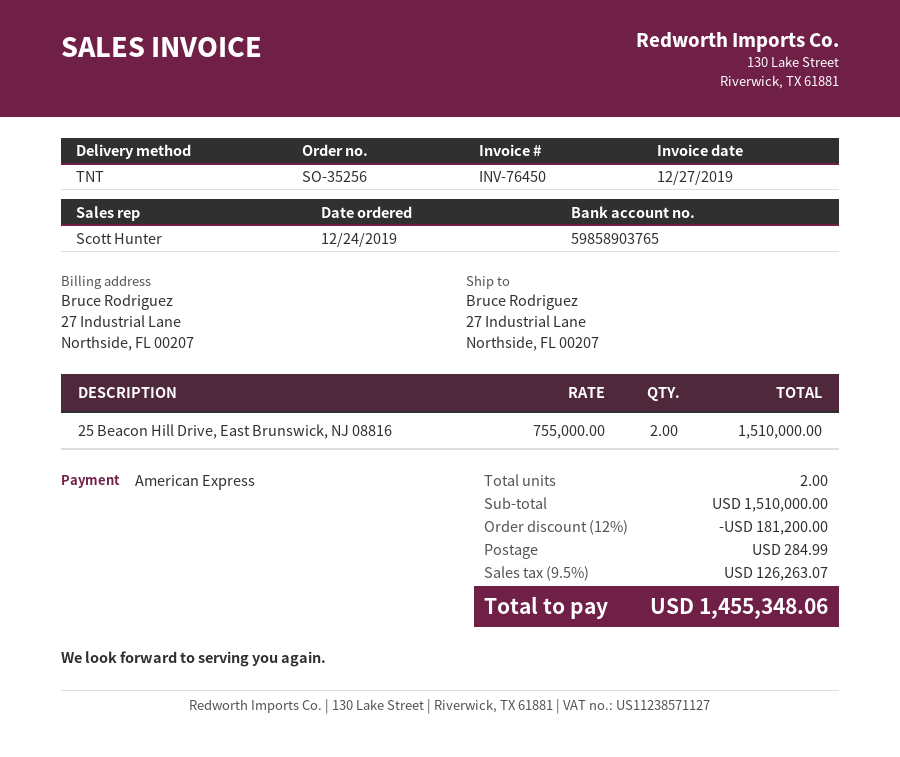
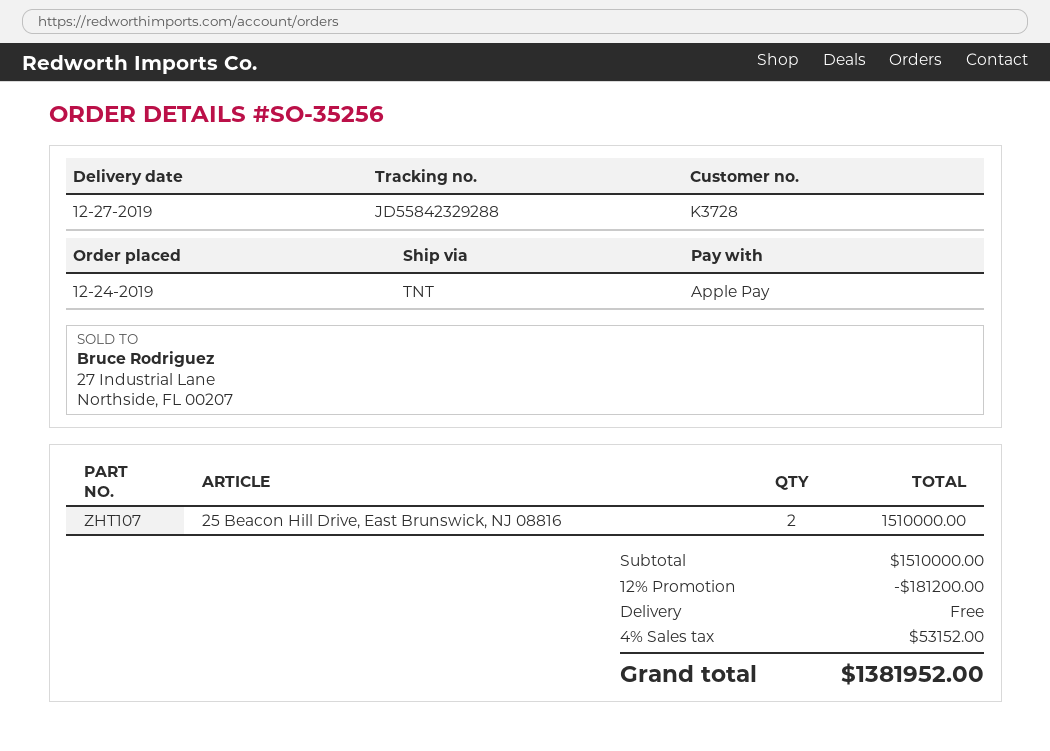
payment method: American Express -> Apple Pay
shipping: 284.99 -> 0.00
tax: 9.5% = 126263.07 -> 4% = 53152.00
total: 1455348.06 -> 1381952.00

